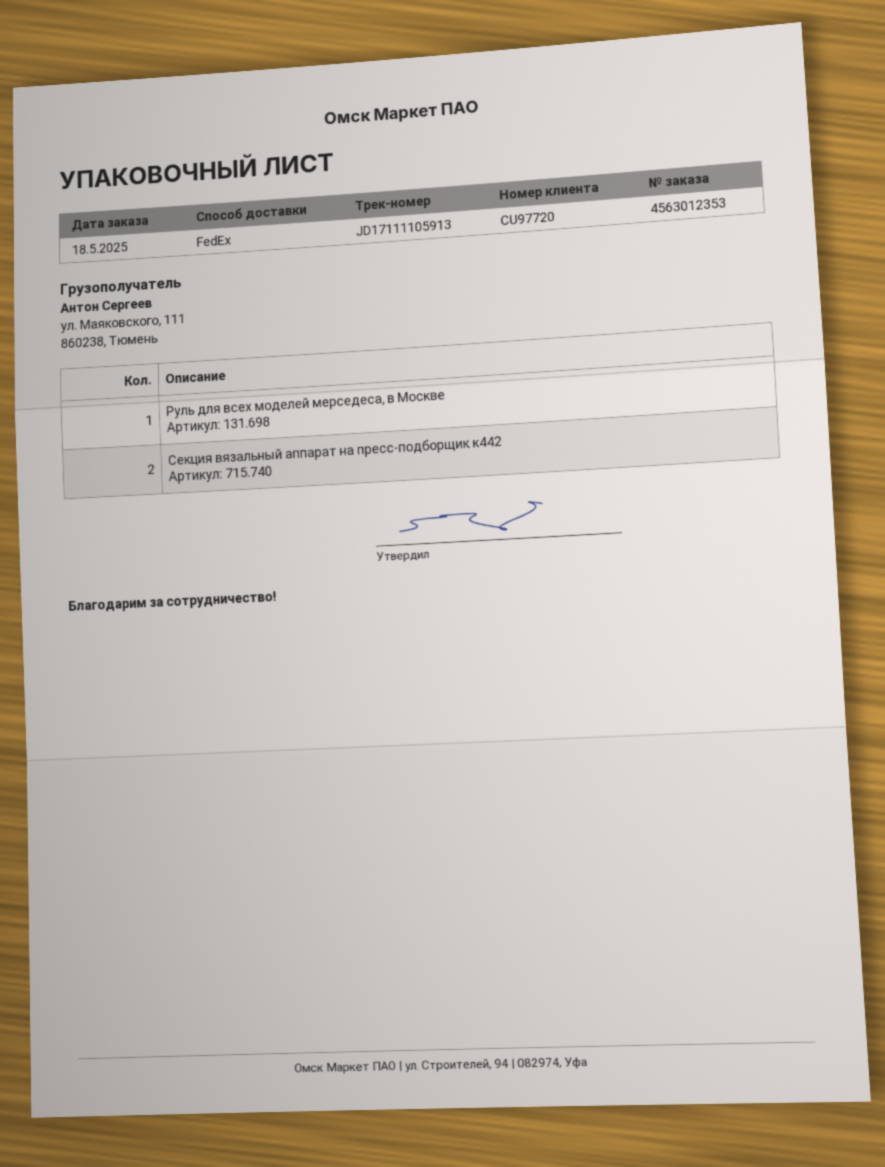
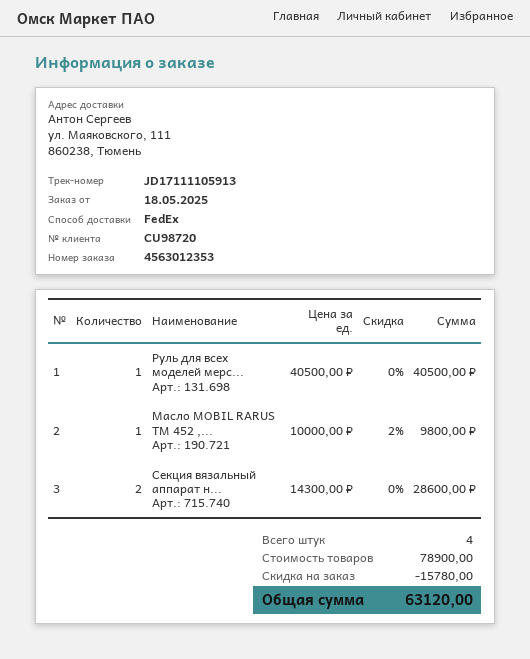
customer number: CU97720 -> CU98720
Масло MOBIL RARUS TM 452 ,...: none -> 1

